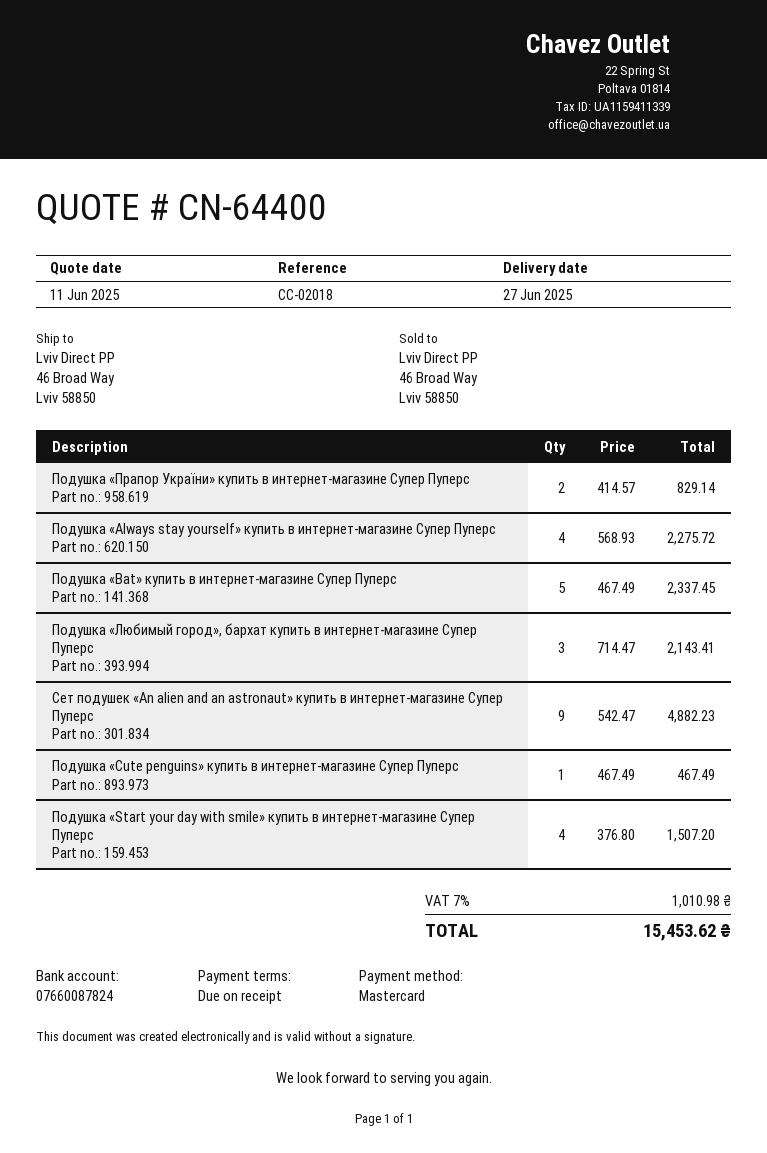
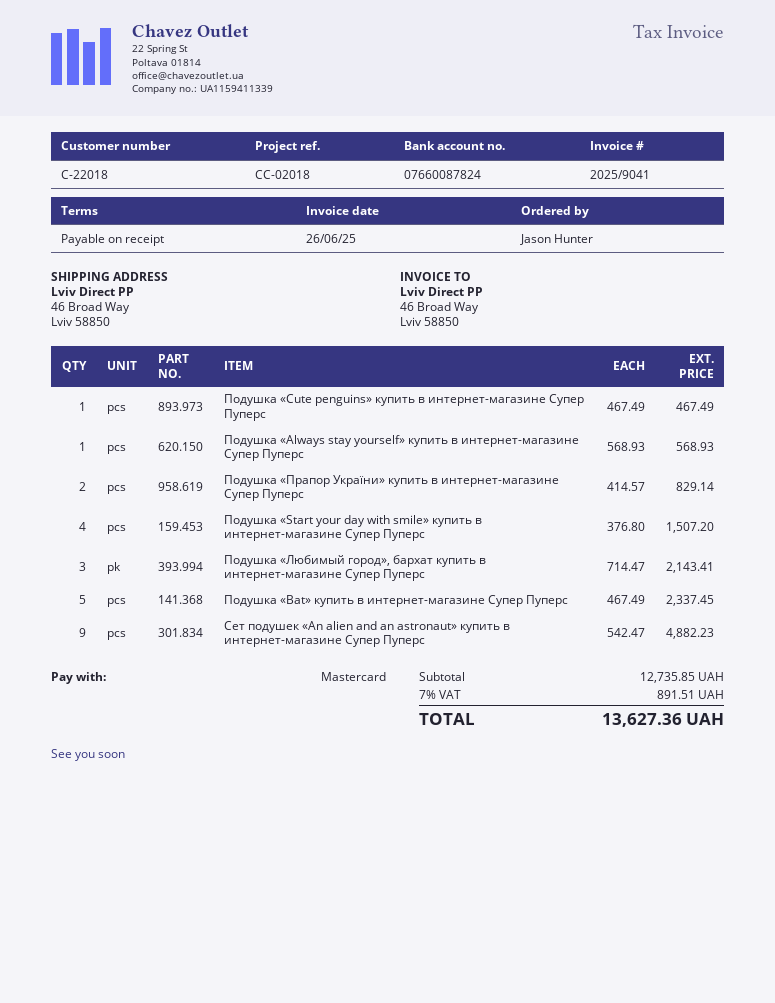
Подушка «Always stay yourself» купить в интернет-магазине Супер Пуперс: 4 x 568.93 = 2275.72 -> 1 x 568.93 = 568.93
tax: 7% = 1010.98 -> 7% = 891.51
total: 15453.62 -> 13627.36

